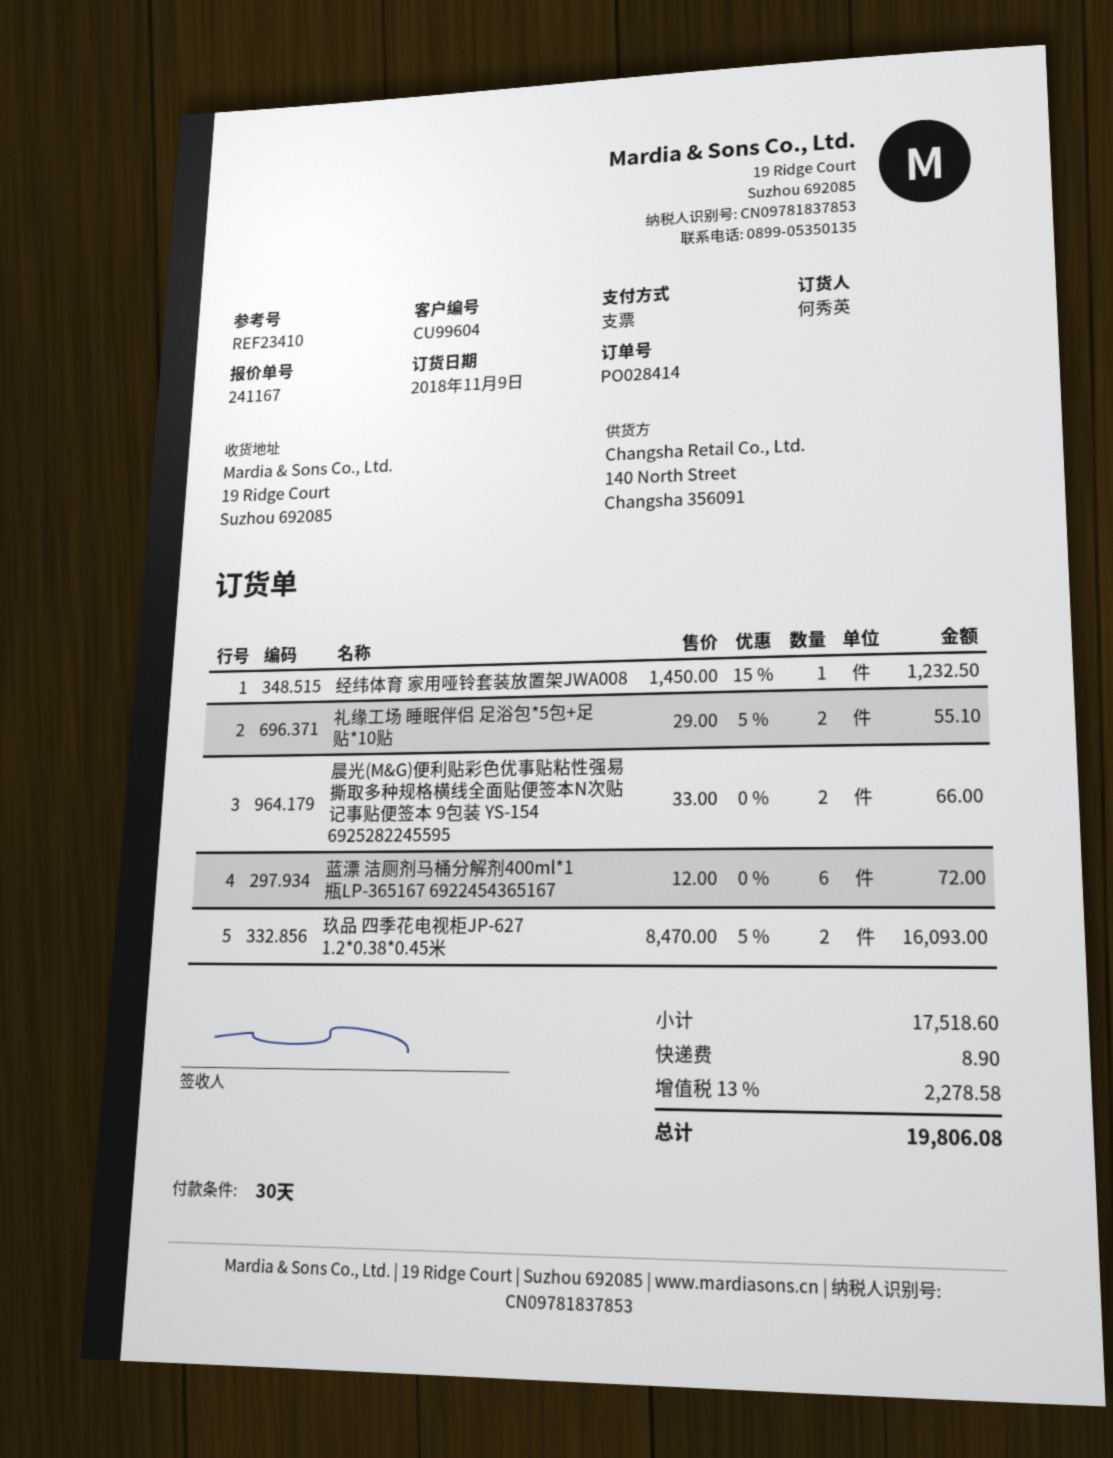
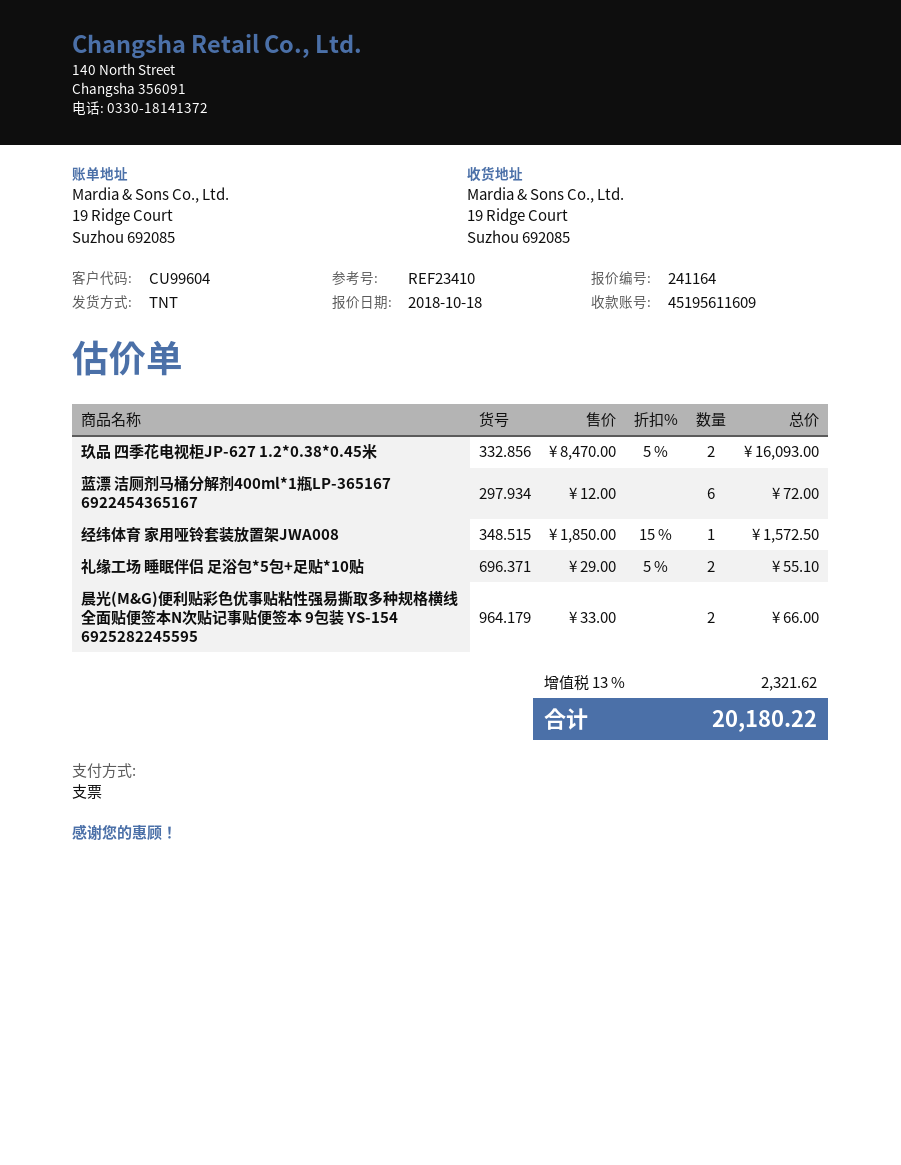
quote number: 241167 -> 241164
经纬体育 家用哑铃套装放置架JWA008: 1 x 1450.00 - 15% = 1232.50 -> 1 x 1850.00 - 15% = 1572.50
shipping: 8.90 -> none
tax: 13% = 2278.58 -> 13% = 2321.62
total: 19806.08 -> 20180.22

